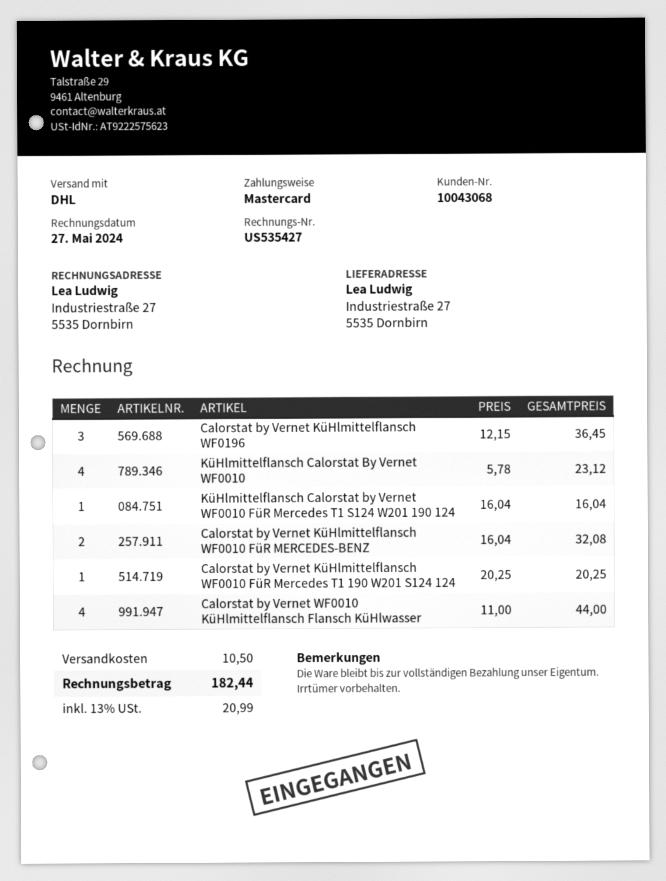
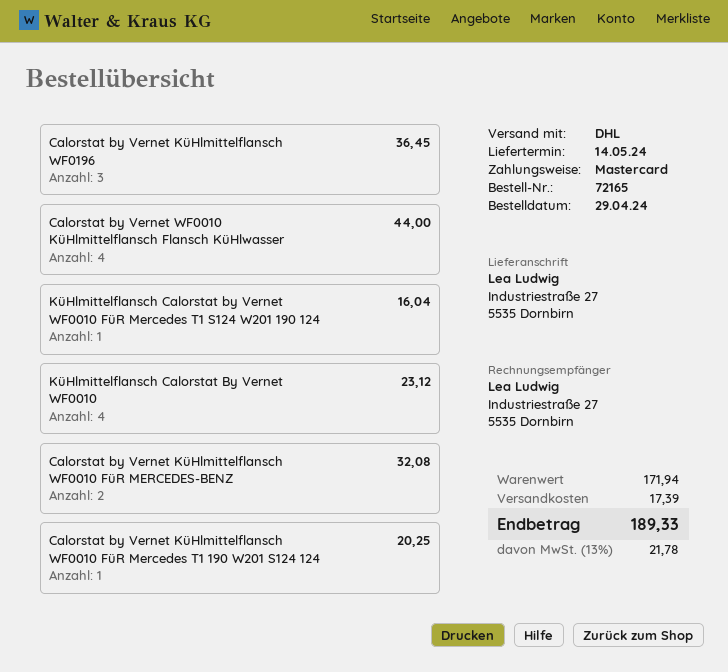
shipping: 10.50 -> 17.39
tax: 13% = 20.99 -> 13% = 21.78
total: 182.44 -> 189.33

